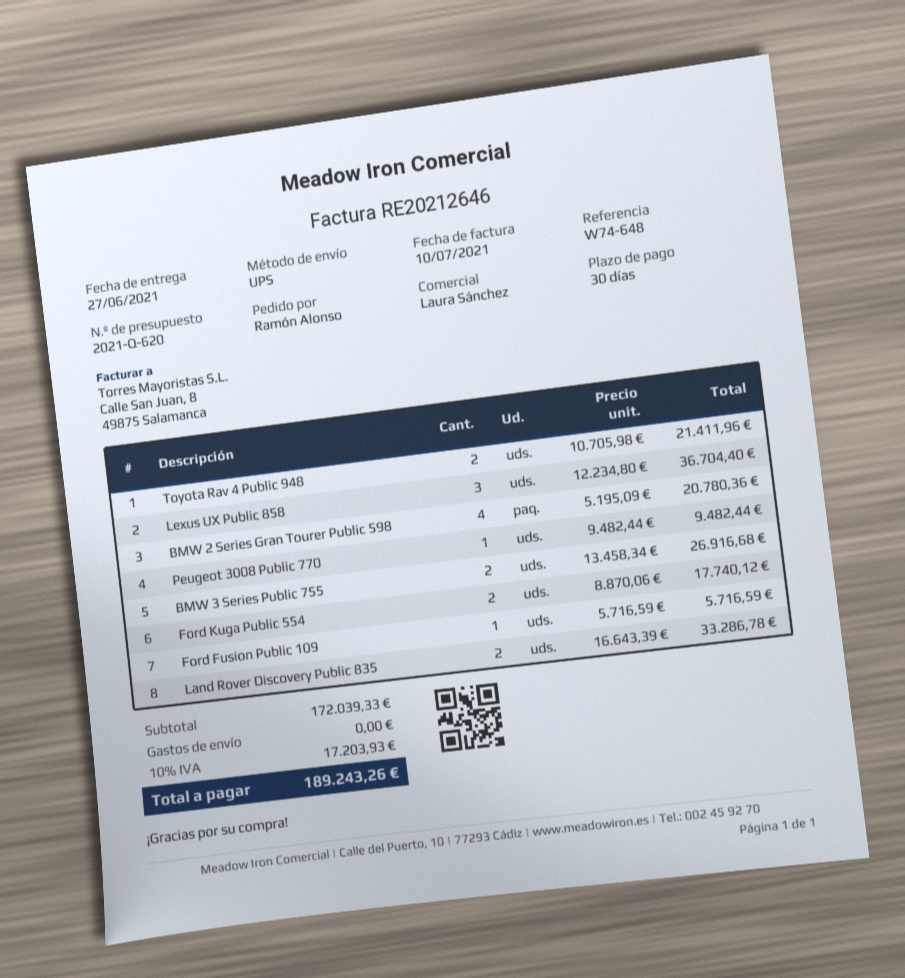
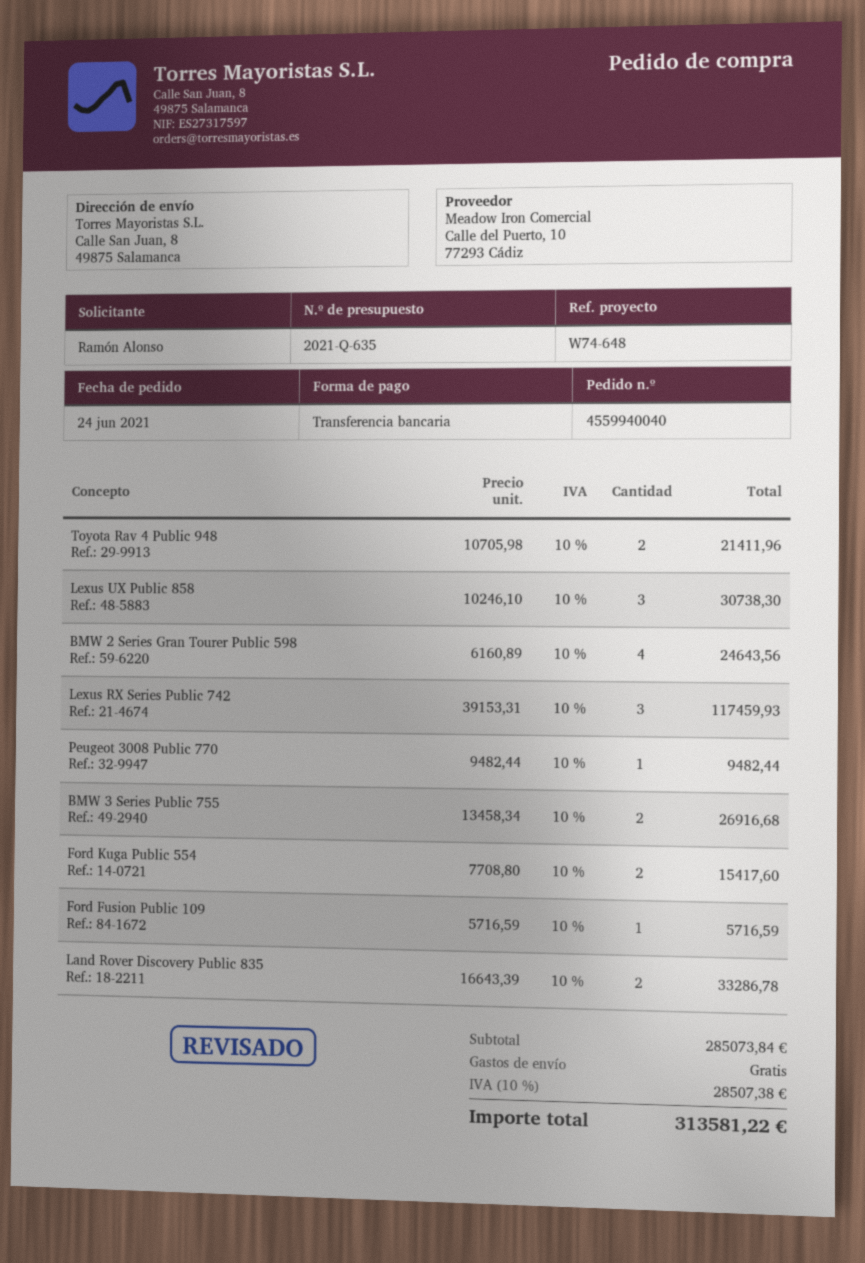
quote number: 2021-Q-620 -> 2021-Q-635
Lexus UX Public 858: 3 x 12234.80 = 36704.40 -> 3 x 10246.10 = 30738.30
BMW 2 Series Gran Tourer Public 598: 4 x 5195.09 = 20780.36 -> 4 x 6160.89 = 24643.56
Ford Kuga Public 554: 2 x 8870.06 = 17740.12 -> 2 x 7708.80 = 15417.60
Lexus RX Series Public 742: none -> 3 x 39153.31 = 117459.93
subtotal: 172039.33 -> 285073.84
tax: 10% = 17203.93 -> 10% = 28507.38
total: 189243.26 -> 313581.22

